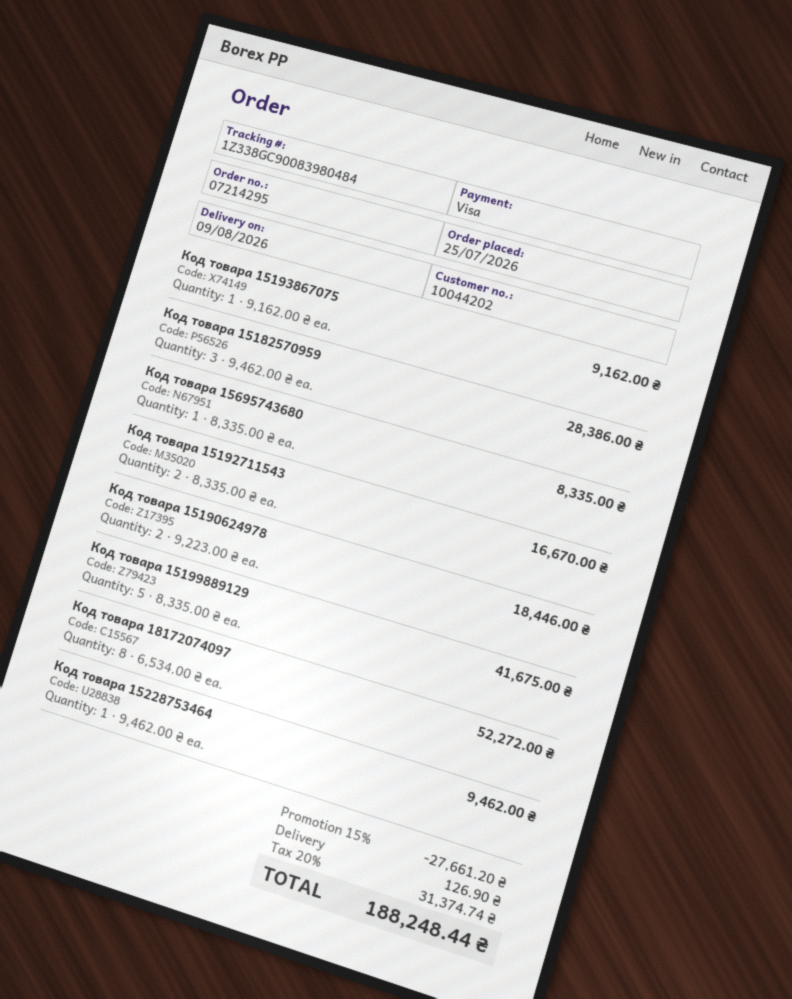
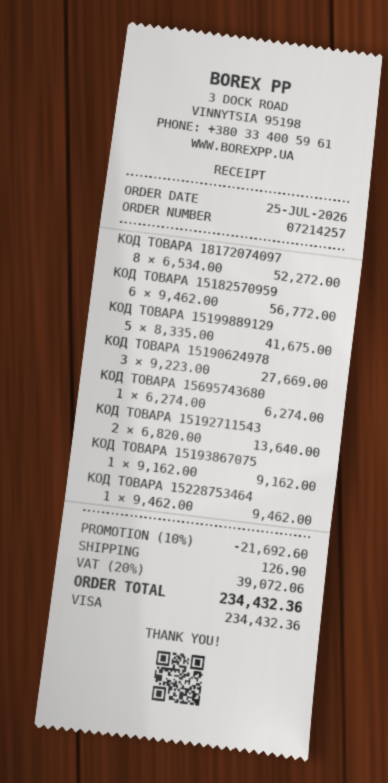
order number: 07214295 -> 07214257
Код товара 15182570959: 3 x 9462.00 = 28386.00 -> 6 x 9462.00 = 56772.00
Код товара 15695743680: 1 x 8335.00 = 8335.00 -> 1 x 6274.00 = 6274.00
Код товара 15192711543: 2 x 8335.00 = 16670.00 -> 2 x 6820.00 = 13640.00
Код товара 15190624978: 2 x 9223.00 = 18446.00 -> 3 x 9223.00 = 27669.00
discount: 15% = 27661.20 -> 10% = 21692.60
tax: 20% = 31374.74 -> 20% = 39072.06
total: 188248.44 -> 234432.36

